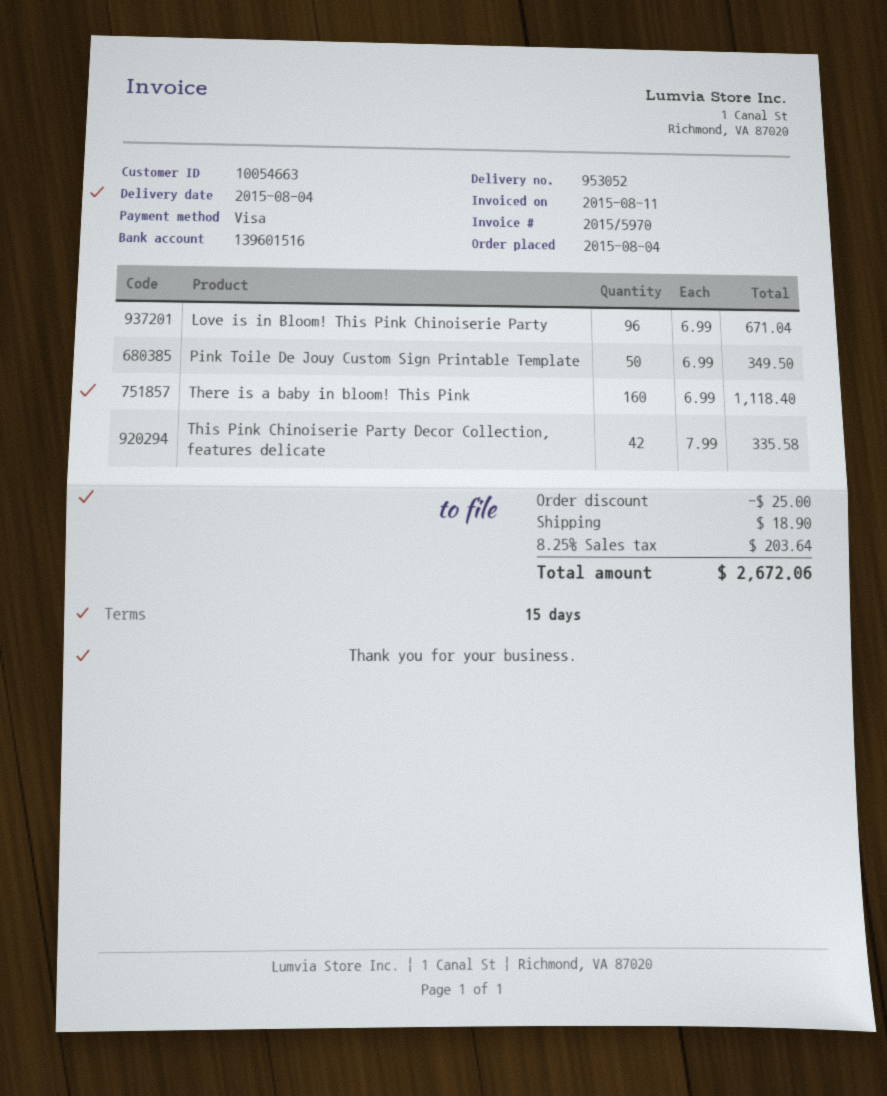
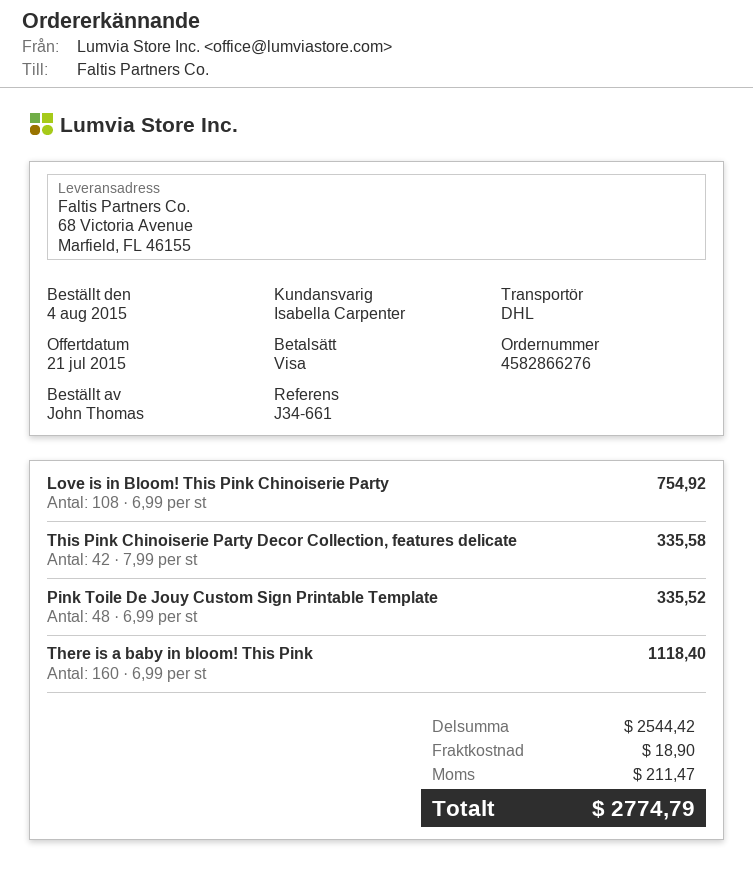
Love is in Bloom! This Pink Chinoiserie Party: 96 x 6.99 = 671.04 -> 108 x 6.99 = 754.92
Pink Toile De Jouy Custom Sign Printable Template: 50 x 6.99 = 349.50 -> 48 x 6.99 = 335.52
discount: 25.00 -> none
tax: 203.64 -> 211.47
total: 2672.06 -> 2774.79

